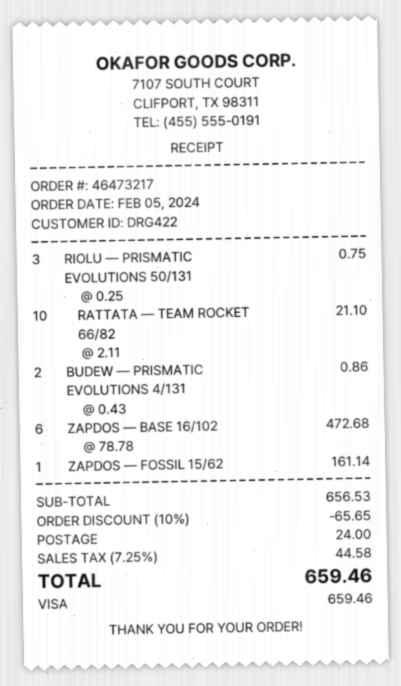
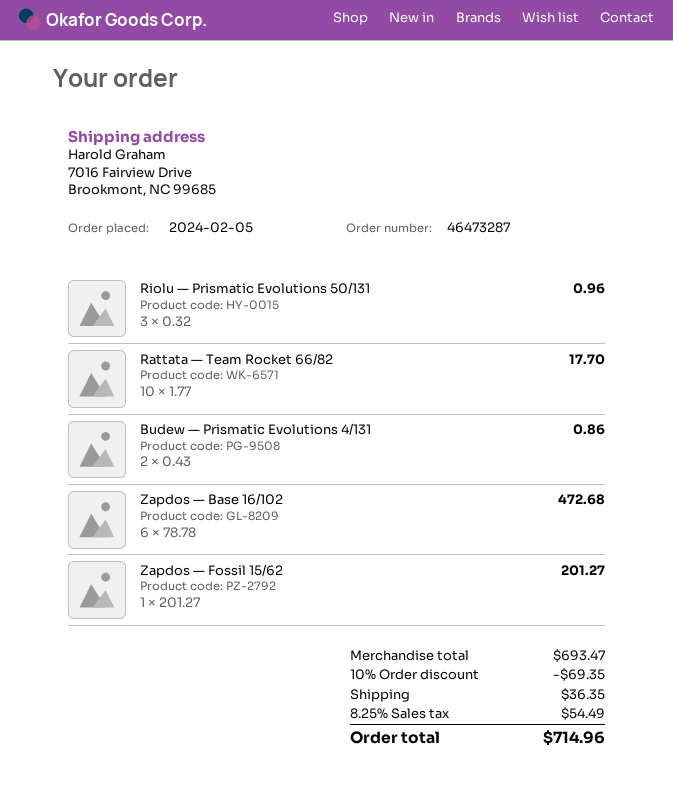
order number: 46473217 -> 46473287
RIOLU — PRISMATIC EVOLUTIONS 50/131: 3 x 0.25 = 0.75 -> 3 x 0.32 = 0.96
RATTATA — TEAM ROCKET 66/82: 10 x 2.11 = 21.10 -> 10 x 1.77 = 17.70
ZAPDOS — FOSSIL 15/62: 1 x 161.14 = 161.14 -> 1 x 201.27 = 201.27
subtotal: 656.53 -> 693.47
discount: 10% = 65.65 -> 10% = 69.35
shipping: 24.00 -> 36.35
tax: 7.25% = 44.58 -> 8.25% = 54.49
total: 659.46 -> 714.96

